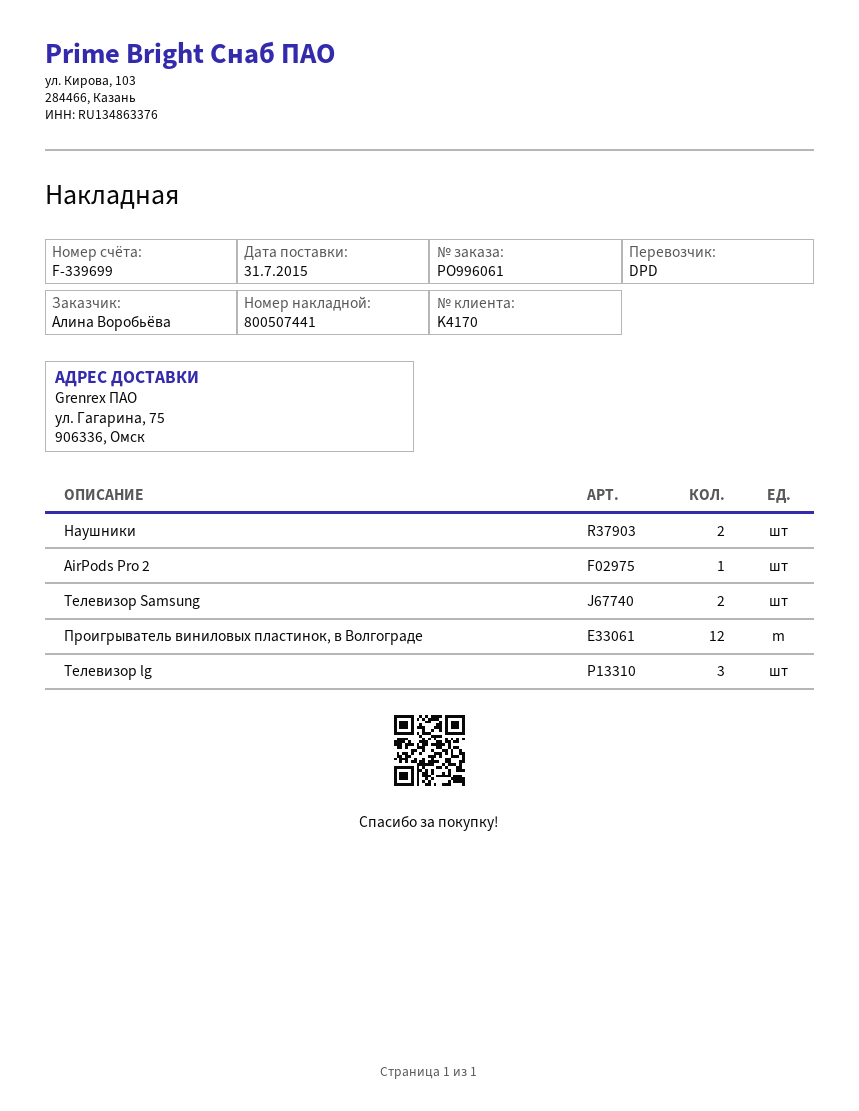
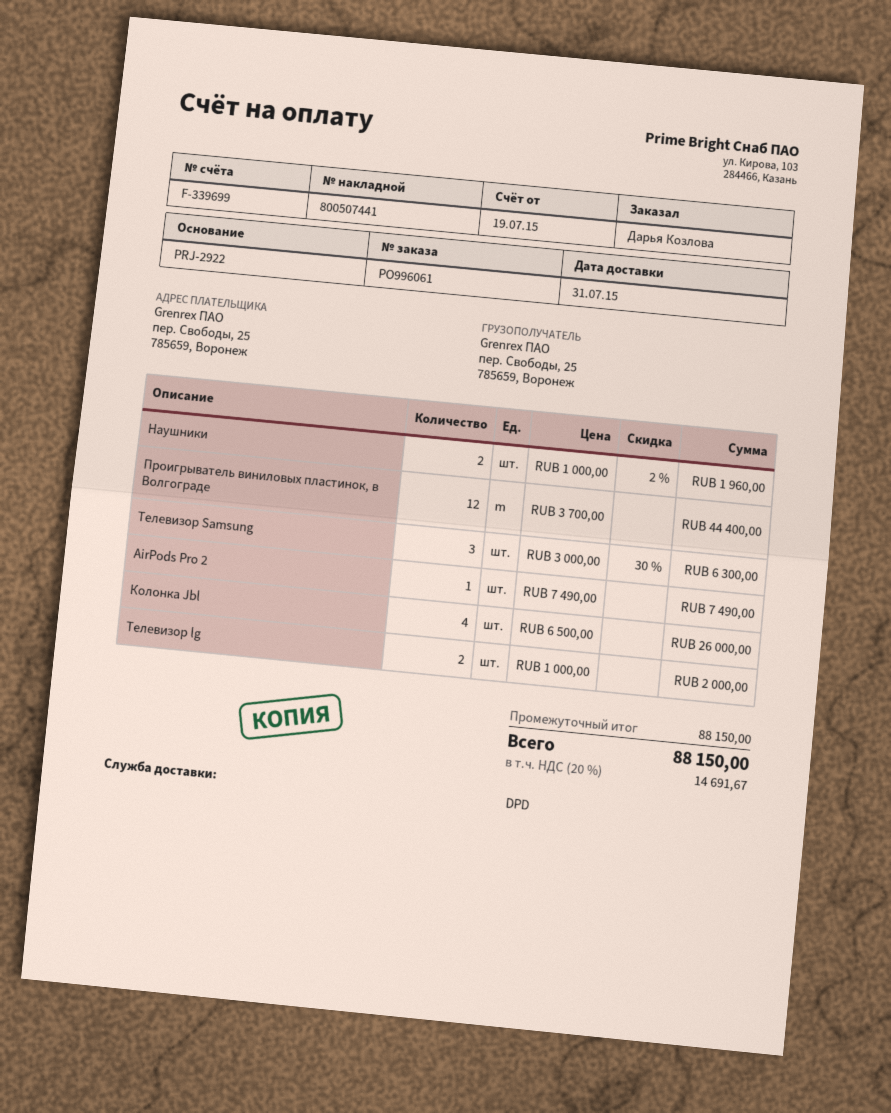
ordered by: Алина Воробьёва -> Дарья Козлова
ship to: ул. Гагарина, 75, 906336, Омск -> пер. Свободы, 25, 785659, Воронеж
Телевизор Samsung: 2 -> 3
Телевизор lg: 3 -> 2
Колонка Jbl: none -> 4

